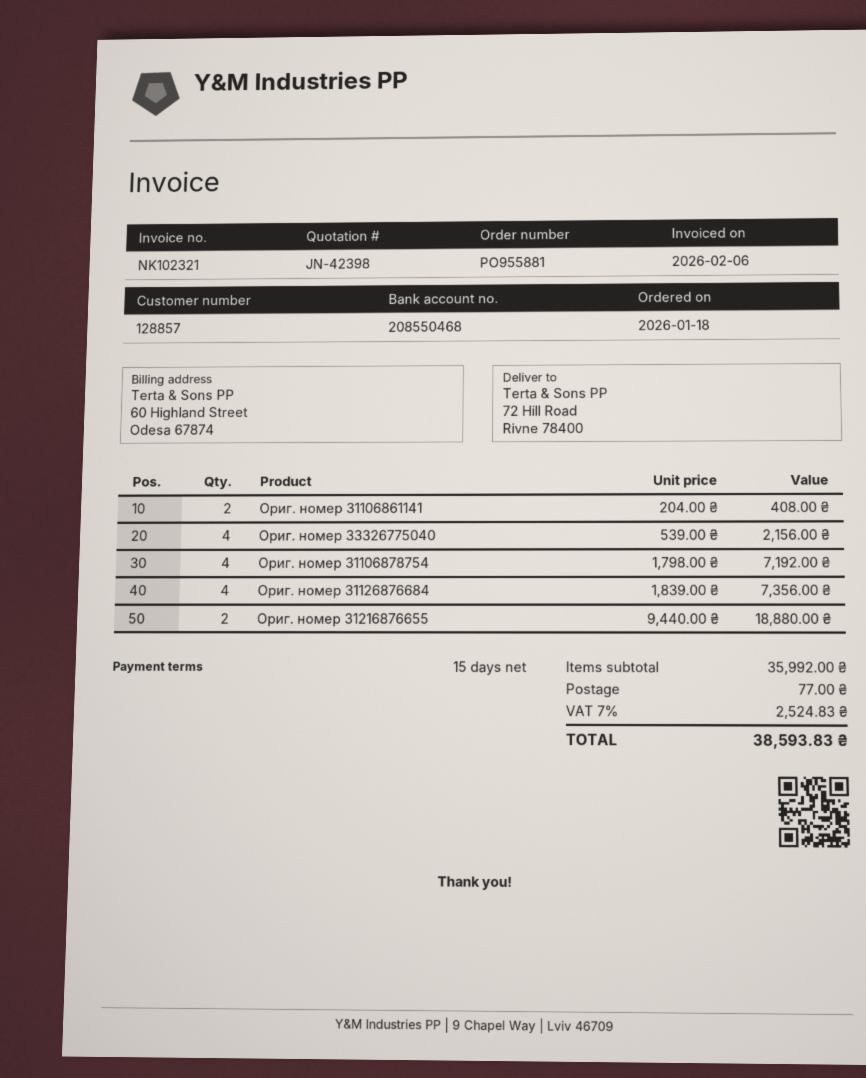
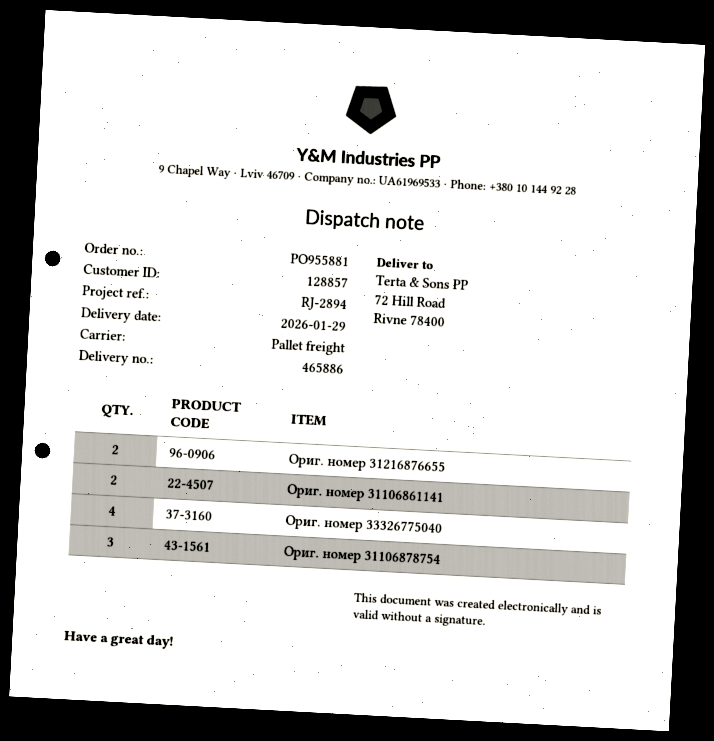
Ориг. номер 31106878754: 4 -> 3
Ориг. номер 31126876684: 4 -> none

